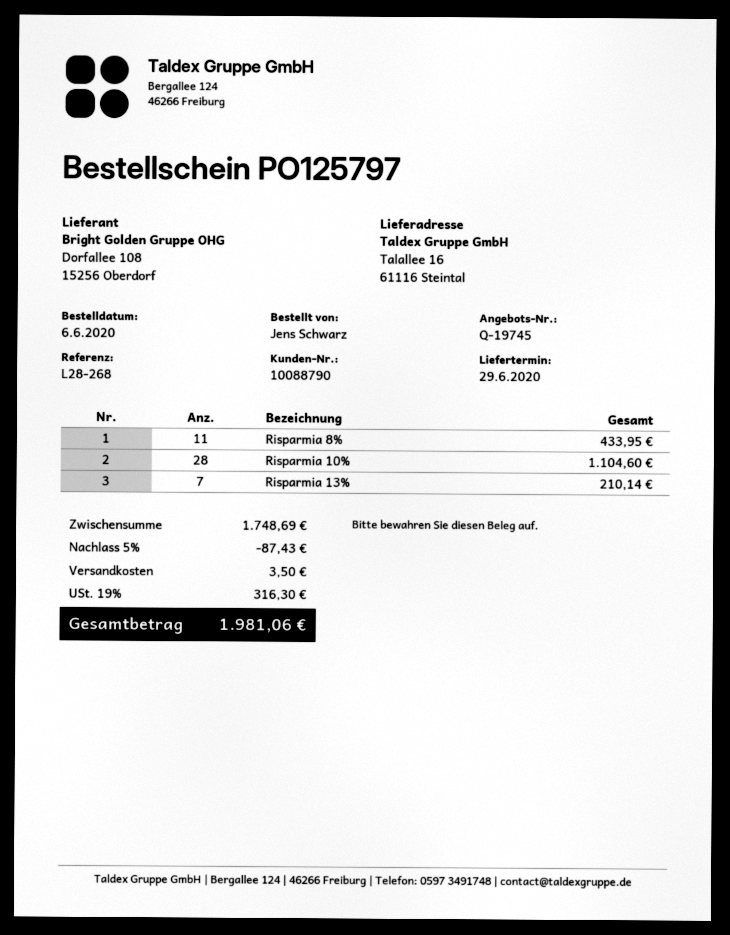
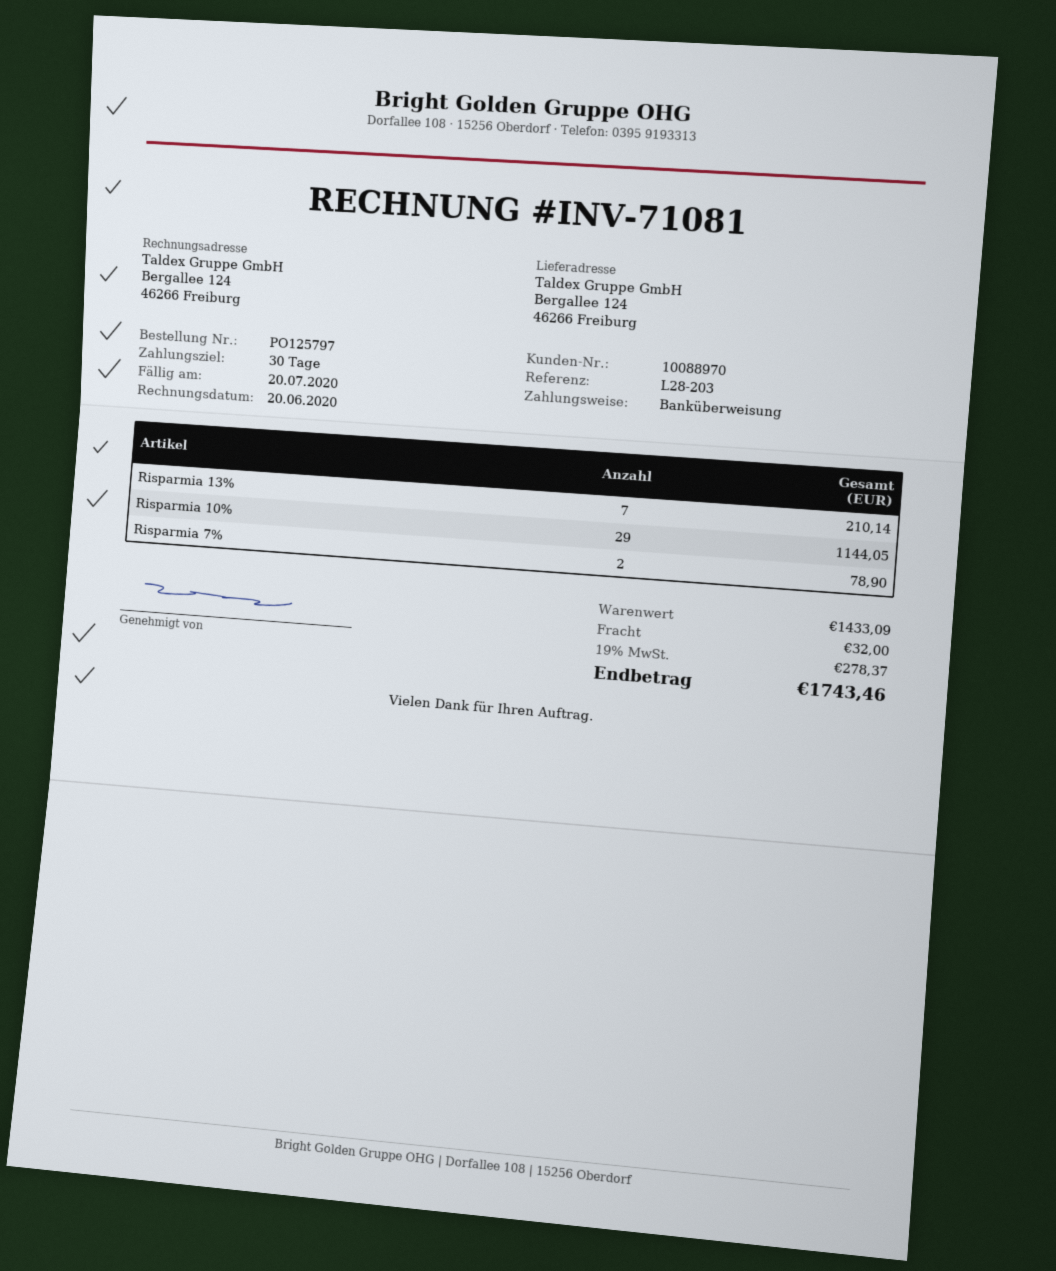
customer number: 10088790 -> 10088970
reference: L28-268 -> L28-203
ship to: Talallee 16, 61116 Steintal -> Bergallee 124, 46266 Freiburg
Risparmia 8%: 11 for 433.95 -> none
Risparmia 10%: 28 for 1104.60 -> 29 for 1144.05
Risparmia 7%: none -> 2 for 78.90
subtotal: 1748.69 -> 1433.09
discount: 5% = 87.43 -> none
shipping: 3.50 -> 32.00
tax: 19% = 316.30 -> 19% = 278.37
total: 1981.06 -> 1743.46

